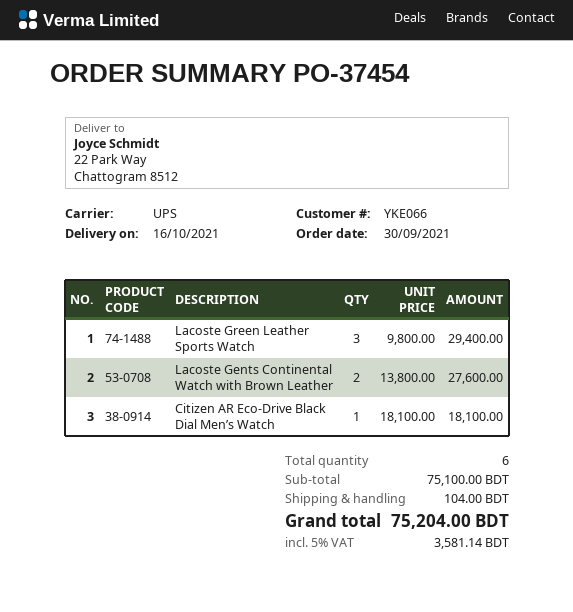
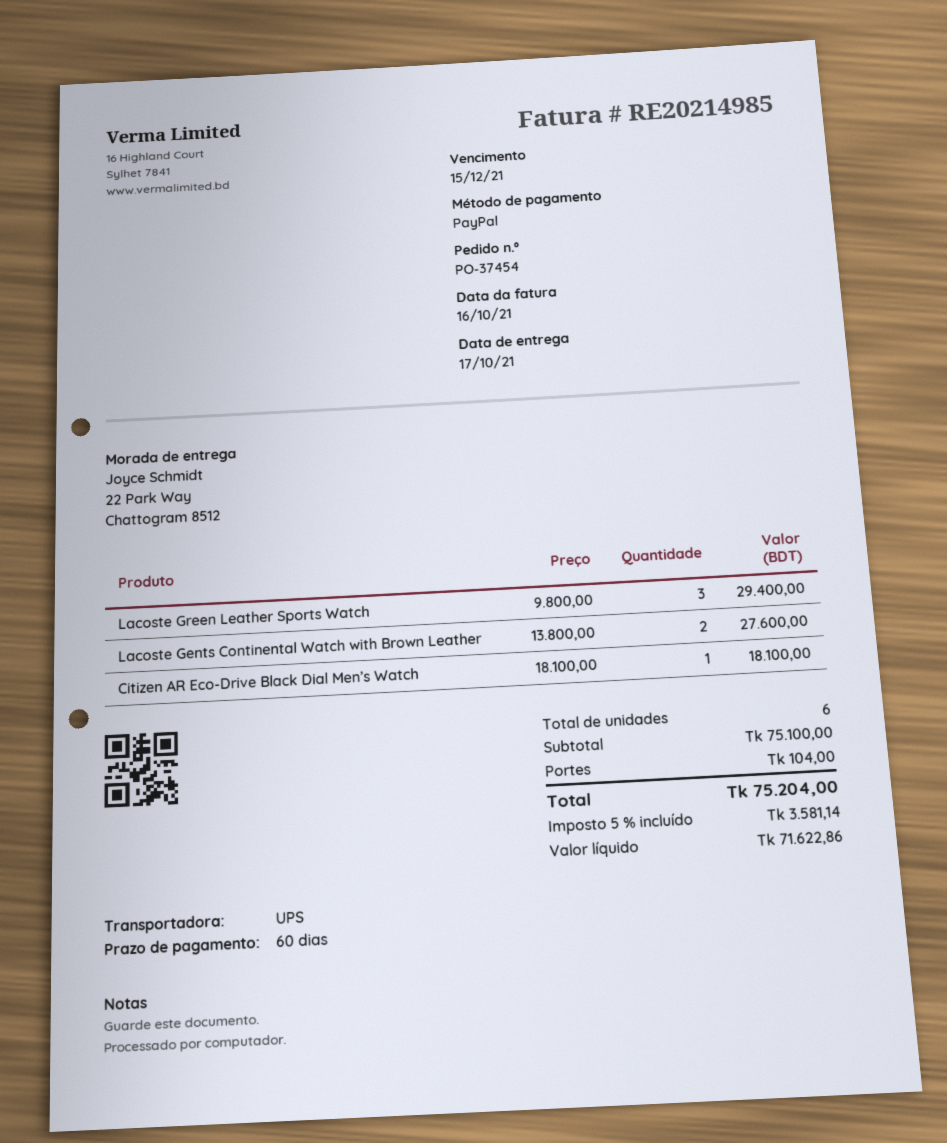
delivery date: 2021-10-16 -> 2021-10-17

